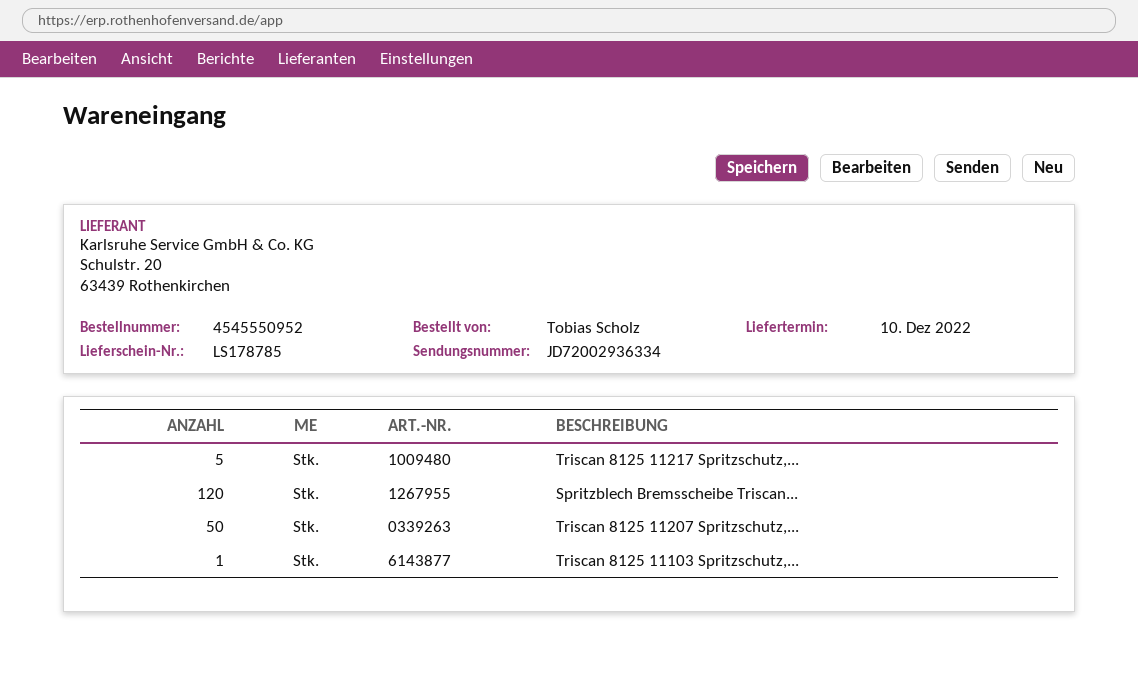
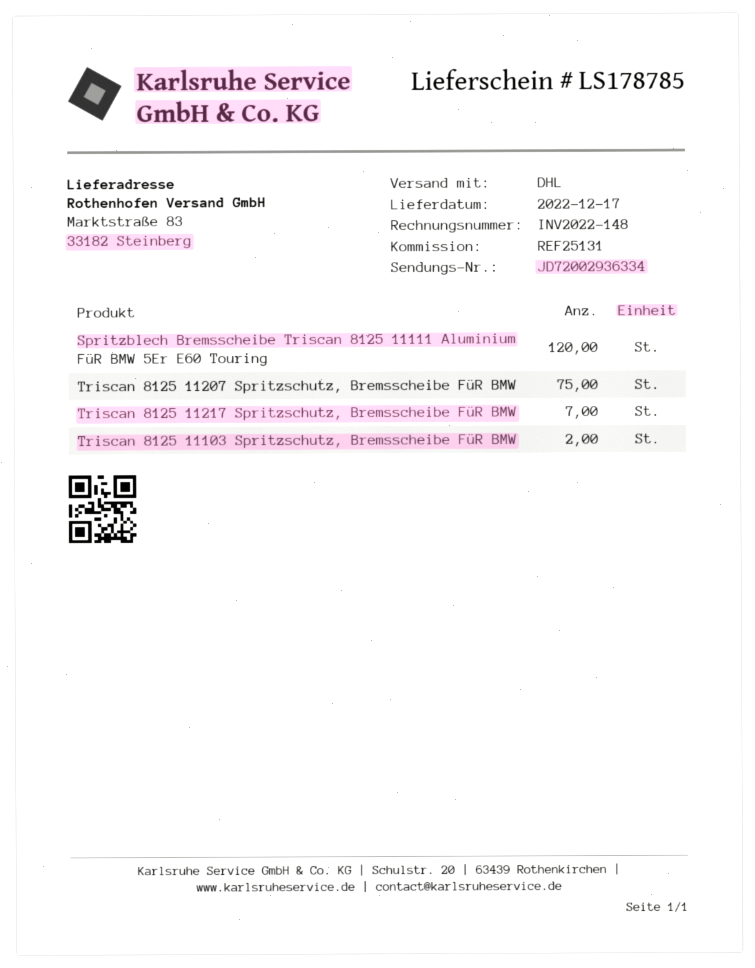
delivery date: 2022-12-10 -> 2022-12-17
Triscan 8125 11217 Spritzschutz,...: 5 -> 7
Triscan 8125 11207 Spritzschutz,...: 50 -> 75
Triscan 8125 11103 Spritzschutz,...: 1 -> 2

